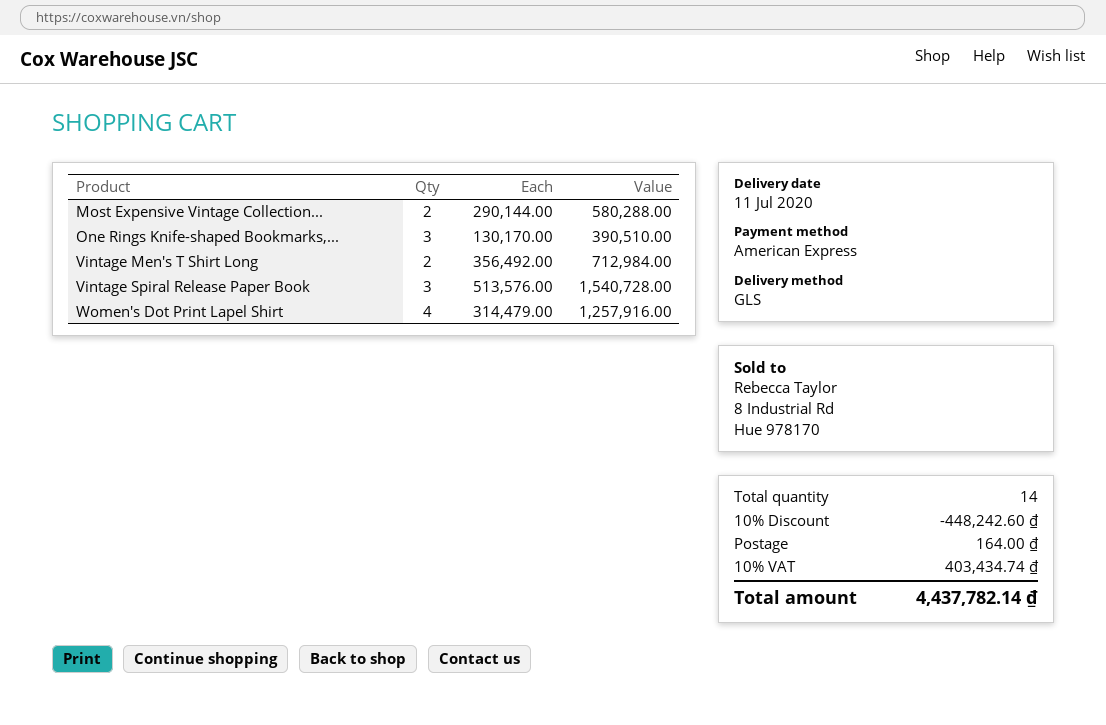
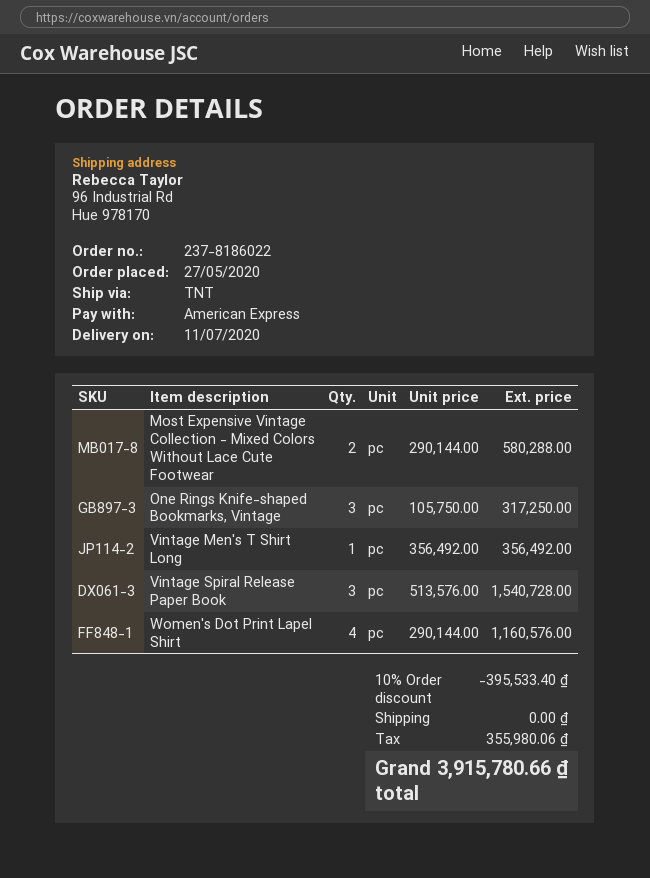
shipping method: GLS -> TNT
One Rings Knife-shaped Bookmarks,...: 3 x 130170.00 = 390510.00 -> 3 x 105750.00 = 317250.00
Vintage Men's T Shirt Long: 2 x 356492.00 = 712984.00 -> 1 x 356492.00 = 356492.00
Women's Dot Print Lapel Shirt: 4 x 314479.00 = 1257916.00 -> 4 x 290144.00 = 1160576.00
discount: 10% = 448242.60 -> 10% = 395533.40
shipping: 164.00 -> 0.00
tax: 403434.74 -> 355980.06
total: 4437782.14 -> 3915780.66

